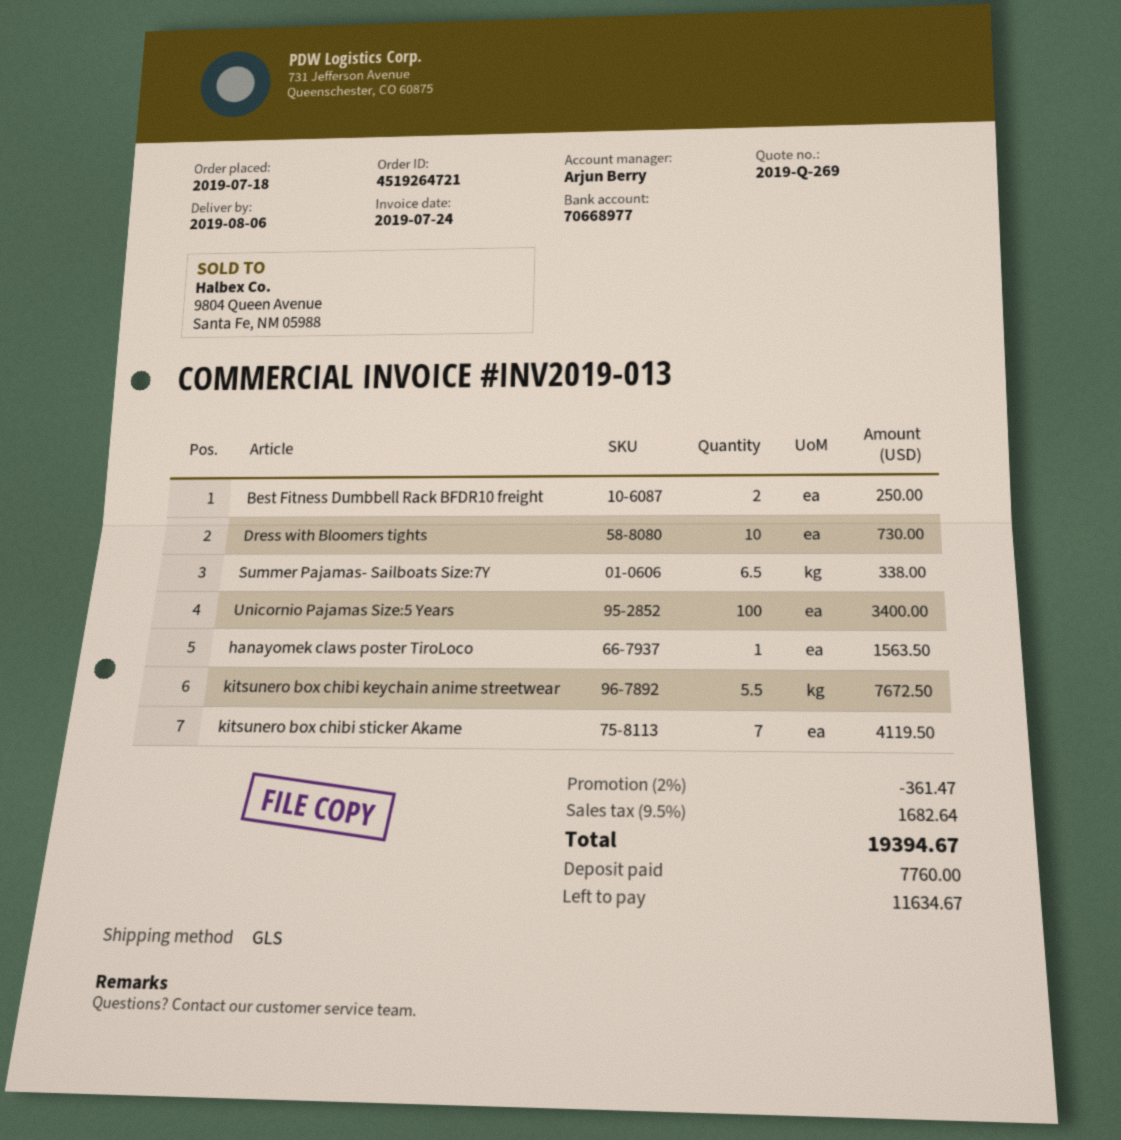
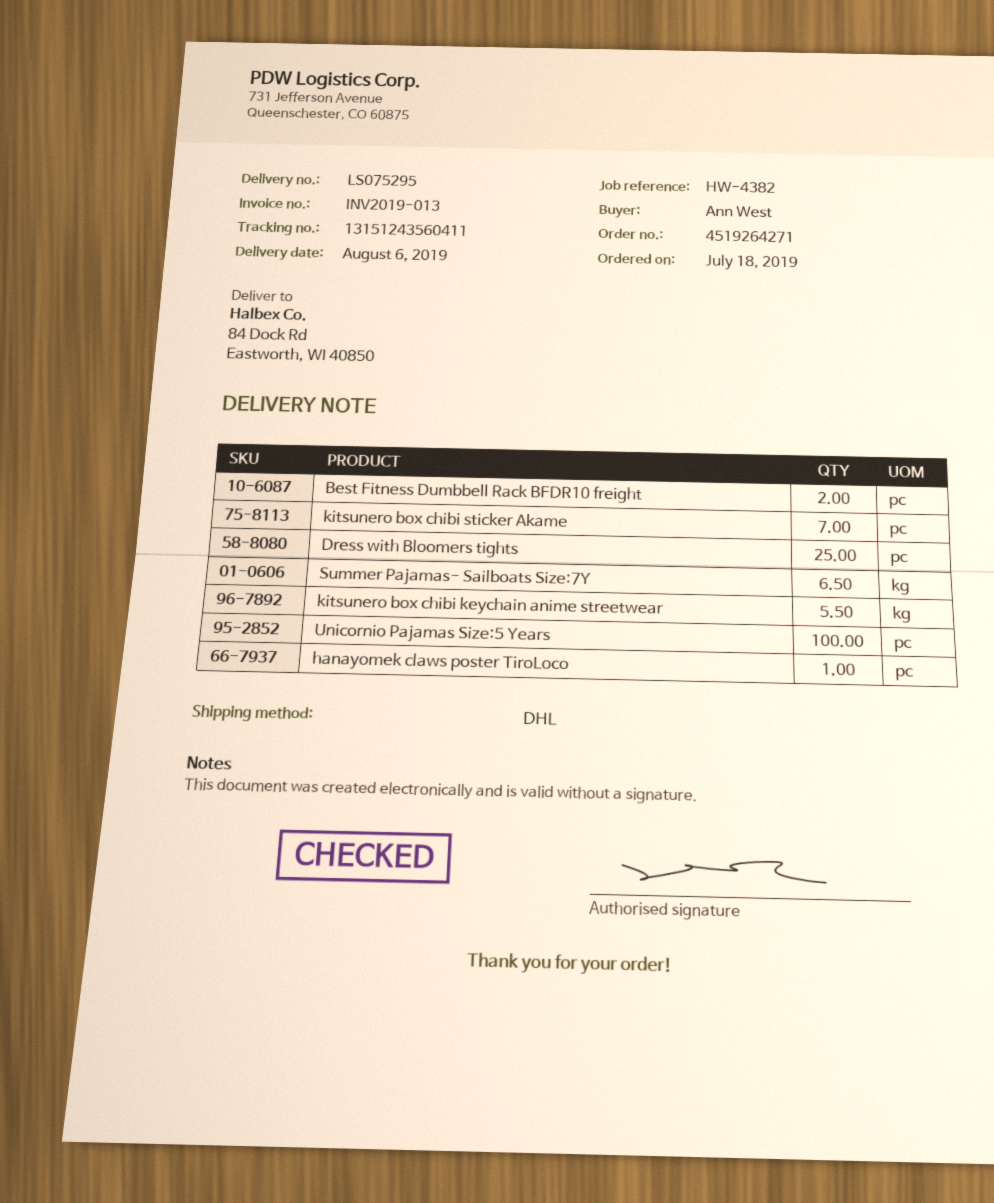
order number: 4519264721 -> 4519264271
shipping method: GLS -> DHL
Dress with Bloomers tights: 10 -> 25

